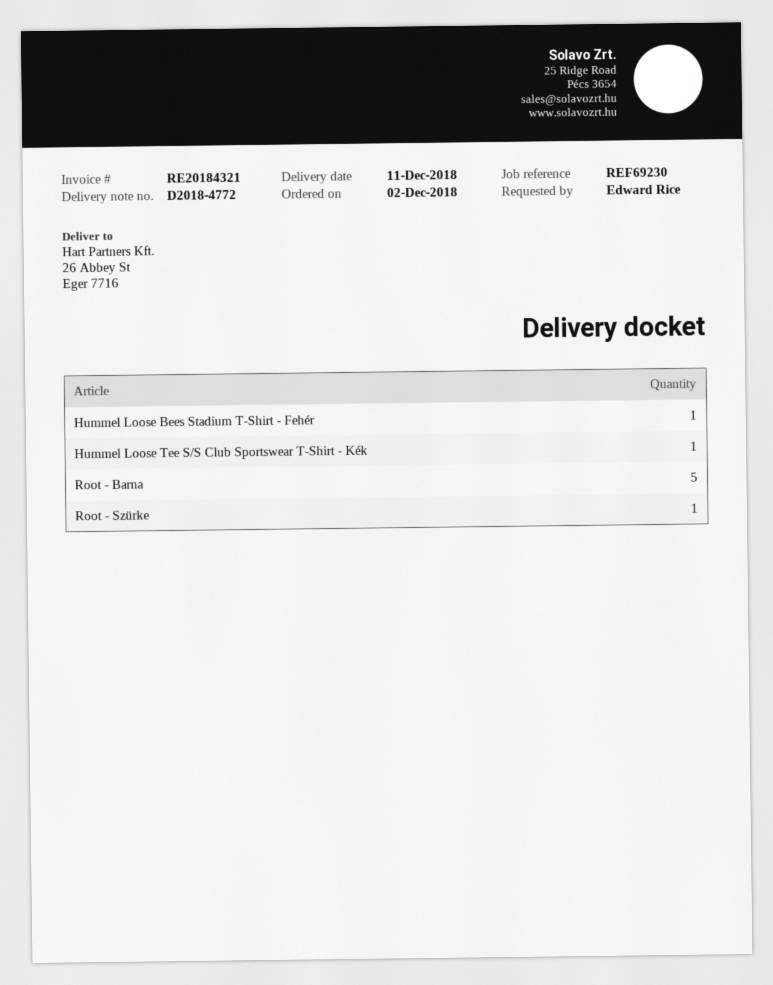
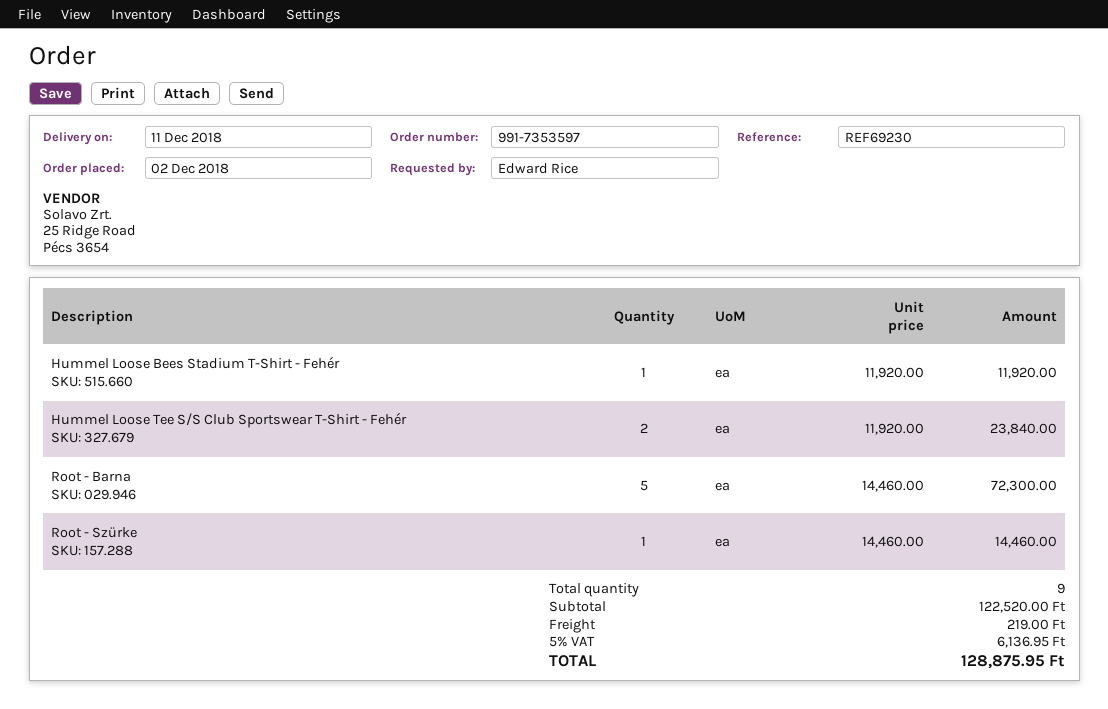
Hummel Loose Tee S/S Club Sportswear T-Shirt - Kék: 1 -> none
Hummel Loose Tee S/S Club Sportswear T-Shirt - Fehér: none -> 2

